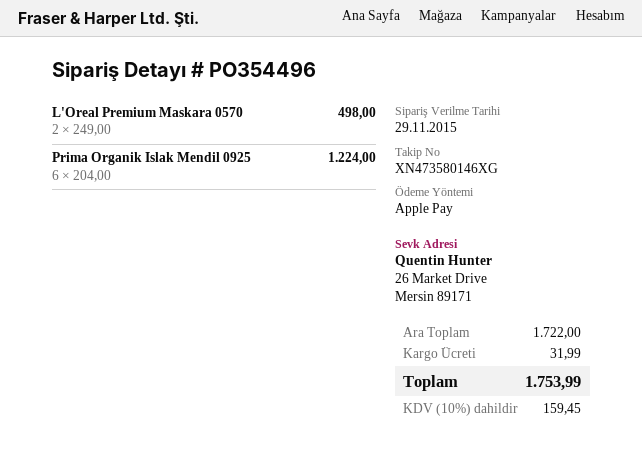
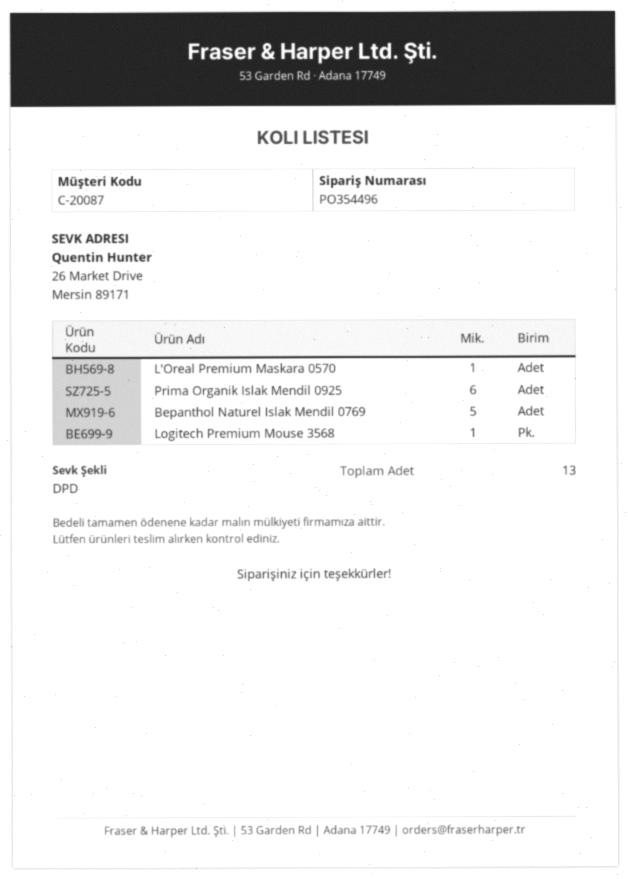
L'Oreal Premium Maskara 0570: 2 -> 1
Bepanthol Naturel Islak Mendil 0769: none -> 5
Logitech Premium Mouse 3568: none -> 1

